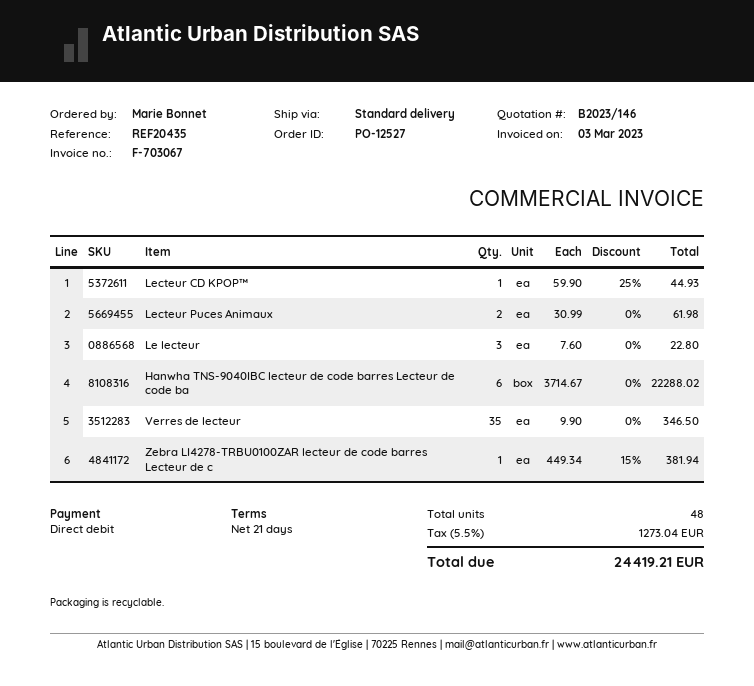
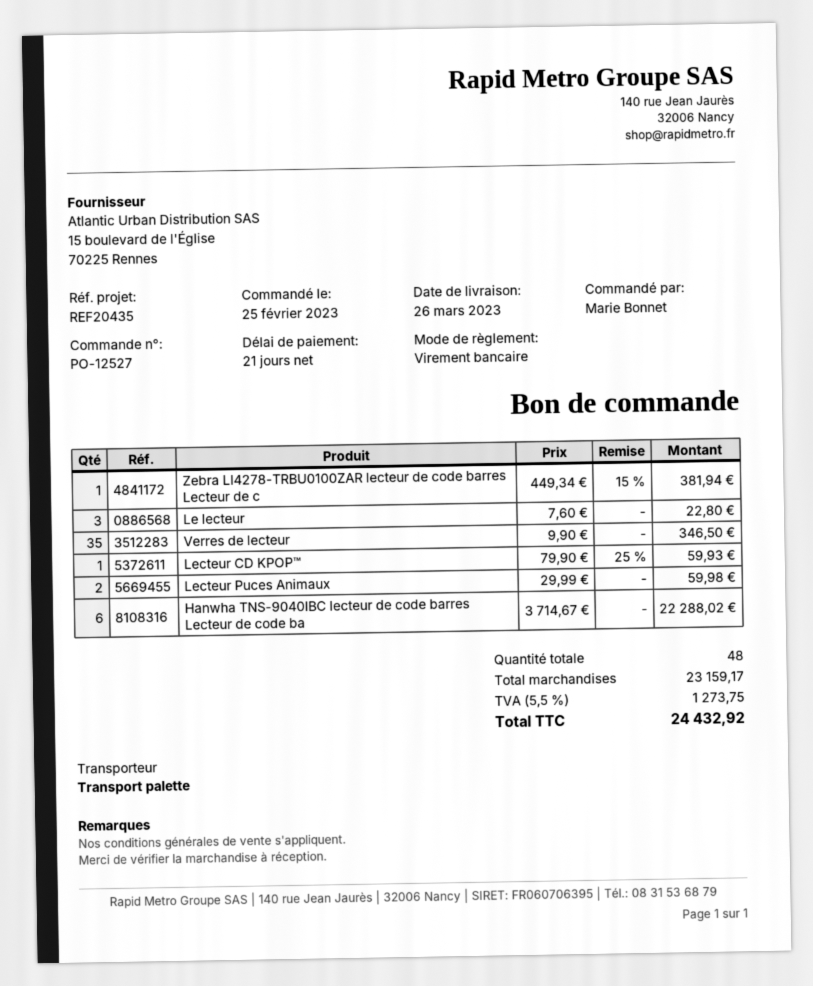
payment method: direct debit -> bank transfer
shipping method: standard -> pallet freight
Lecteur CD KPOP™: 1 x 59.90 - 25% = 44.93 -> 1 x 79.90 - 25% = 59.93
Lecteur Puces Animaux: 2 x 30.99 = 61.98 -> 2 x 29.99 = 59.98
tax: 5.5% = 1273.04 -> 5.5% = 1273.75
total: 24419.21 -> 24432.92

